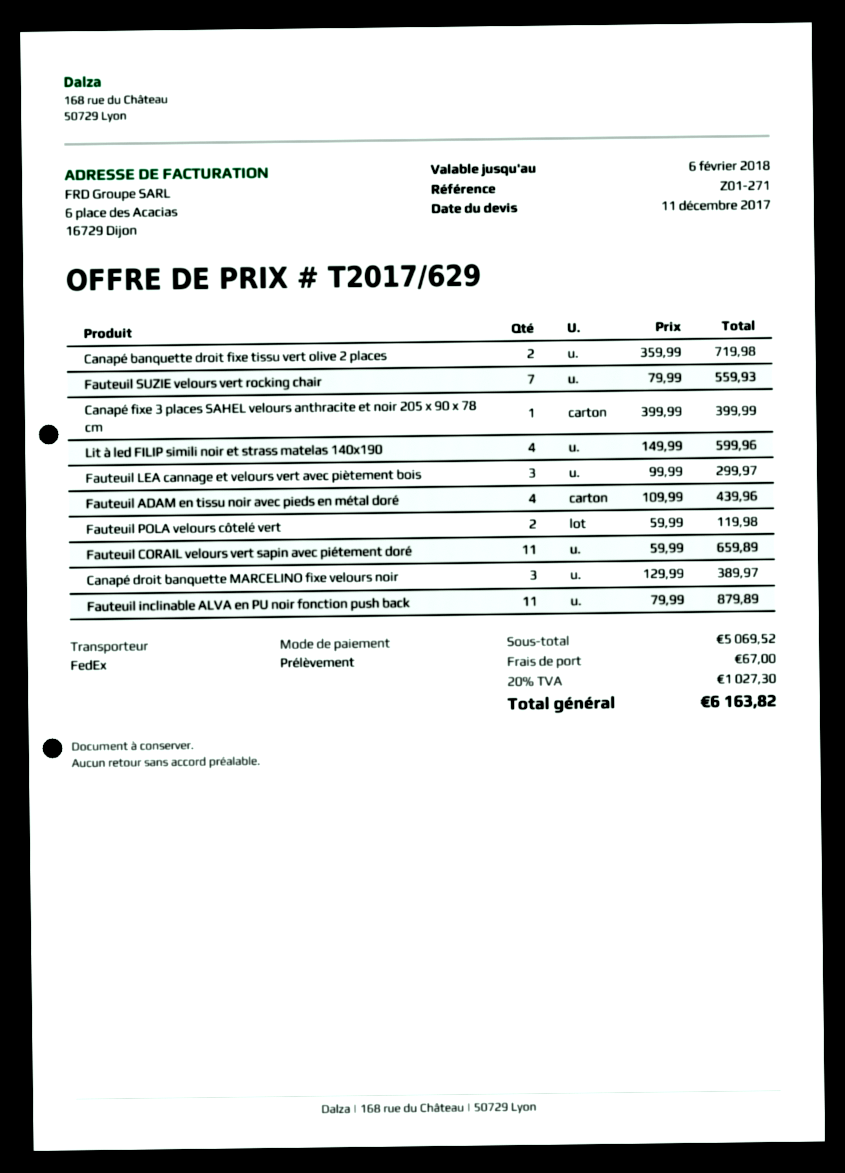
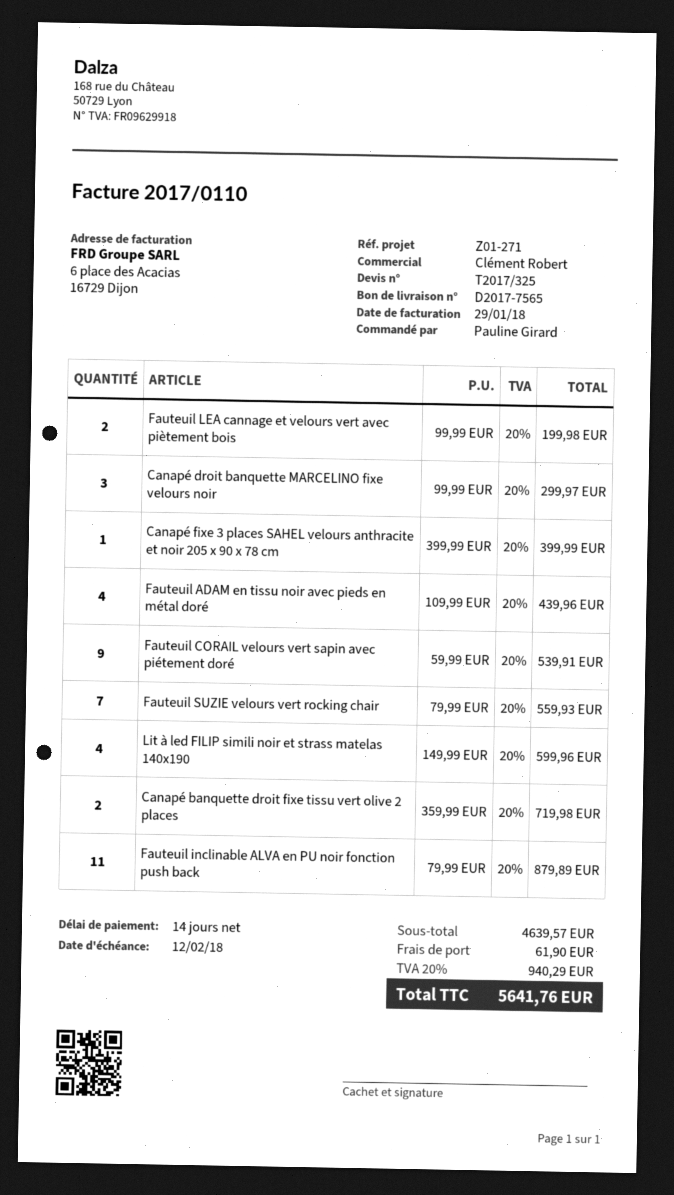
quote number: T2017/629 -> T2017/325
Fauteuil LEA cannage et velours vert avec piètement bois: 3 x 99.99 = 299.97 -> 2 x 99.99 = 199.98
Fauteuil POLA velours côtelé vert: 2 x 59.99 = 119.98 -> none
Fauteuil CORAIL velours vert sapin avec piétement doré: 11 x 59.99 = 659.89 -> 9 x 59.99 = 539.91
Canapé droit banquette MARCELINO fixe velours noir: 3 x 129.99 = 389.97 -> 3 x 99.99 = 299.97
subtotal: 5069.52 -> 4639.57
shipping: 67.00 -> 61.90
tax: 20% = 1027.30 -> 20% = 940.29
total: 6163.82 -> 5641.76

